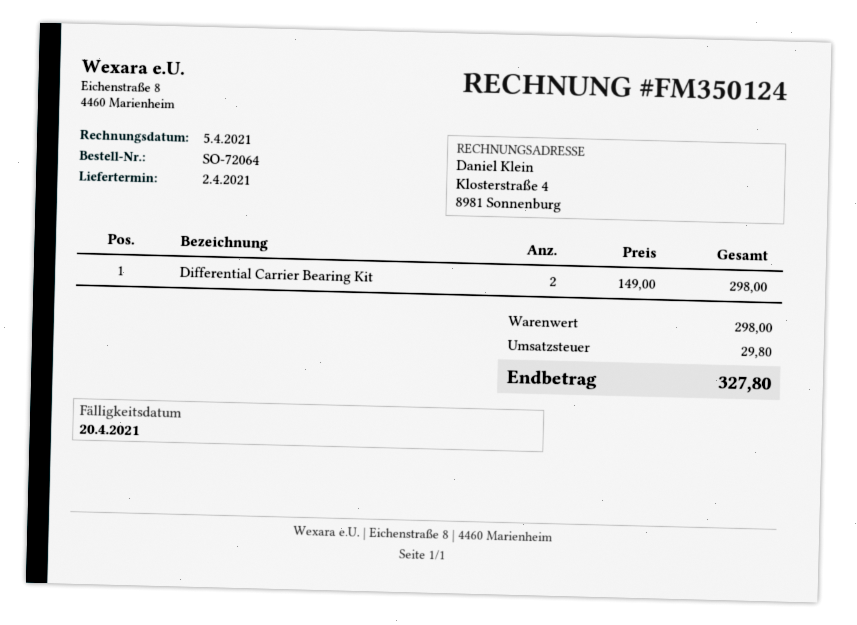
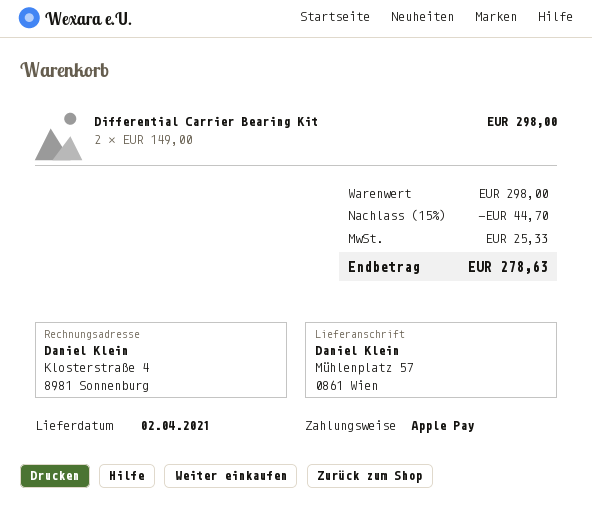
discount: none -> 15% = 44.70
tax: 29.80 -> 25.33
total: 327.80 -> 278.63

